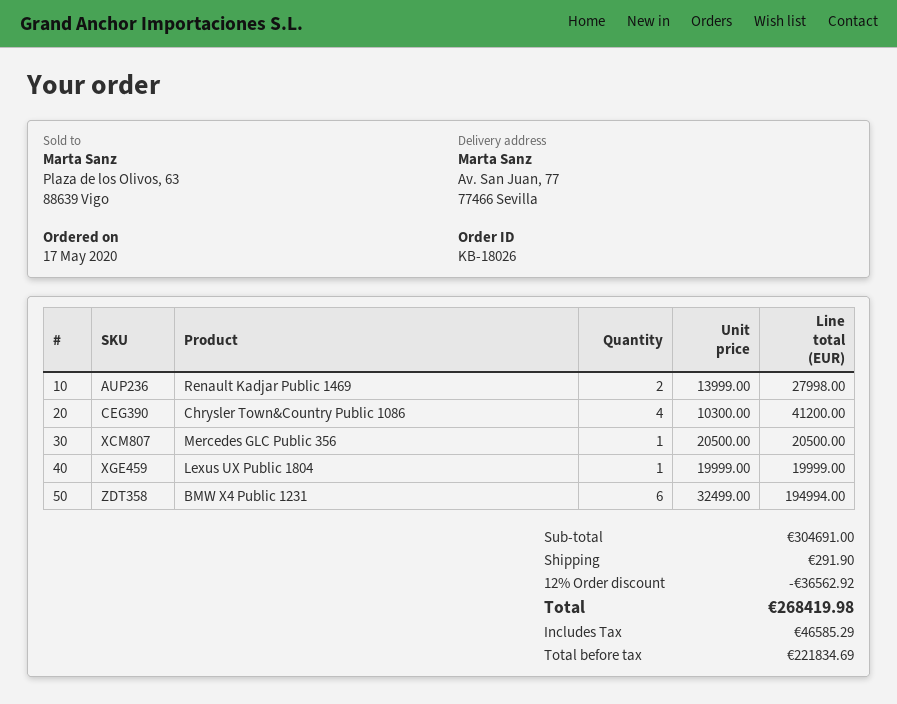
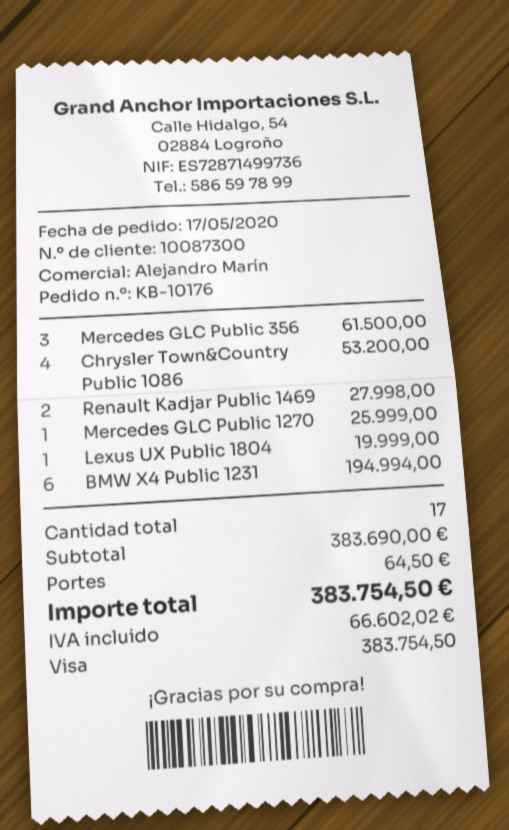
order number: KB-18026 -> KB-10176
Chrysler Town&Country Public 1086: 4 for 41200.00 -> 4 for 53200.00
Mercedes GLC Public 356: 1 for 20500.00 -> 3 for 61500.00
Mercedes GLC Public 1270: none -> 1 for 25999.00
subtotal: 304691.00 -> 383690.00
discount: 12% = 36562.92 -> none
shipping: 291.90 -> 64.50
tax: 46585.29 -> 66602.02
total: 268419.98 -> 383754.50

